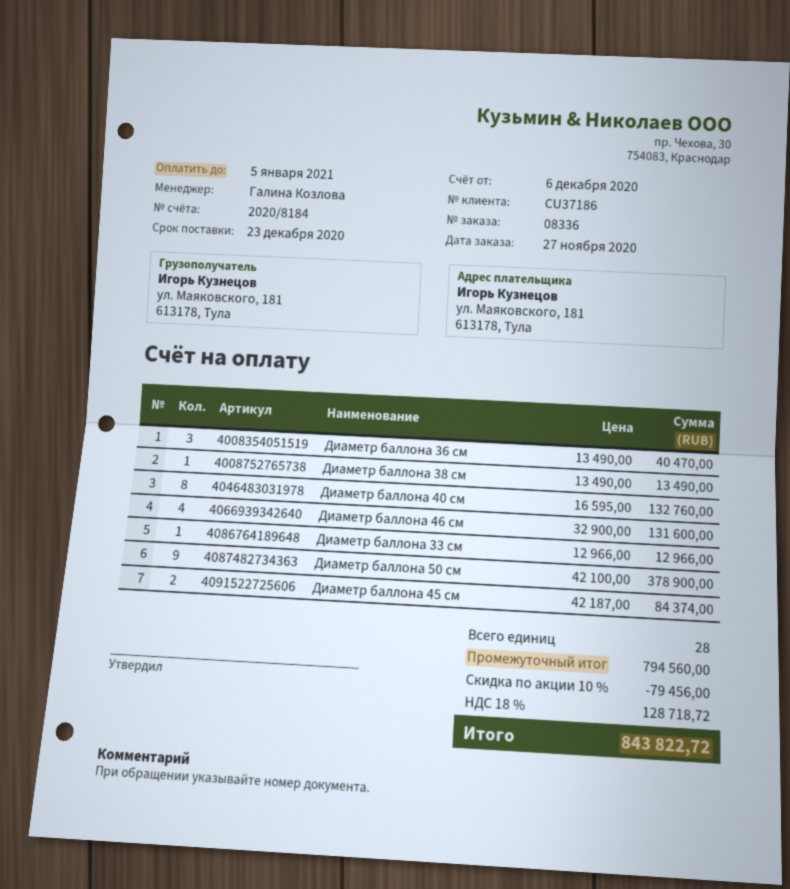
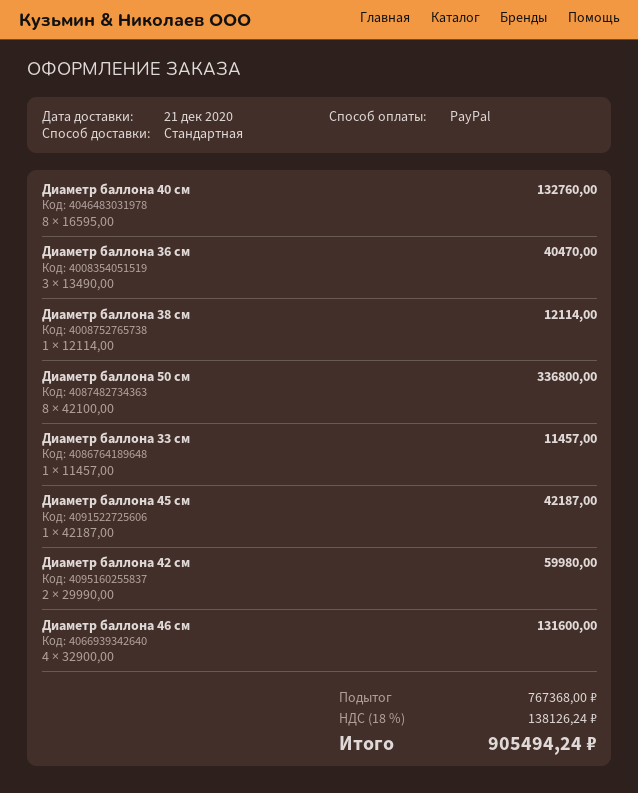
delivery date: 2020-12-23 -> 2020-12-21
Диаметр баллона 38 см: 1 x 13490.00 = 13490.00 -> 1 x 12114.00 = 12114.00
Диаметр баллона 33 см: 1 x 12966.00 = 12966.00 -> 1 x 11457.00 = 11457.00
Диаметр баллона 50 см: 9 x 42100.00 = 378900.00 -> 8 x 42100.00 = 336800.00
Диаметр баллона 45 см: 2 x 42187.00 = 84374.00 -> 1 x 42187.00 = 42187.00
Диаметр баллона 42 см: none -> 2 x 29990.00 = 59980.00
subtotal: 794560.00 -> 767368.00
discount: 10% = 79456.00 -> none
tax: 18% = 128718.72 -> 18% = 138126.24
total: 843822.72 -> 905494.24

